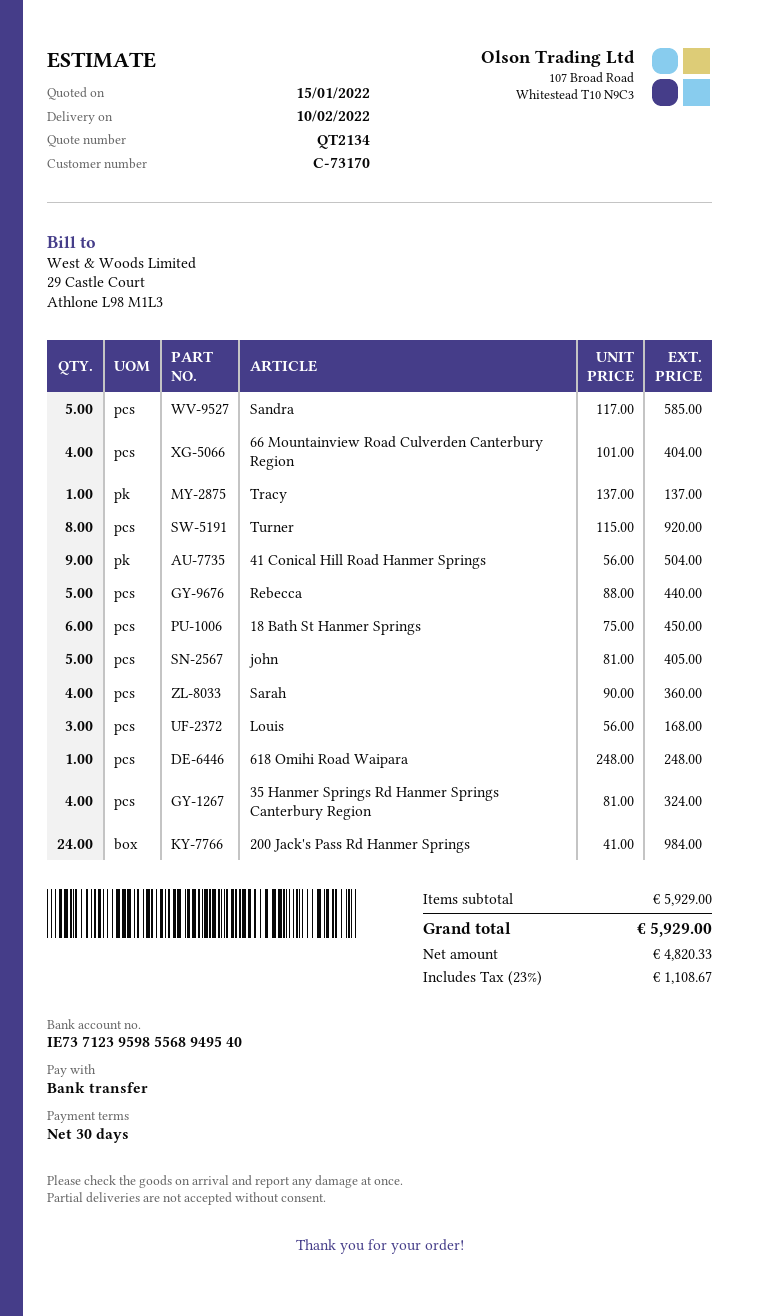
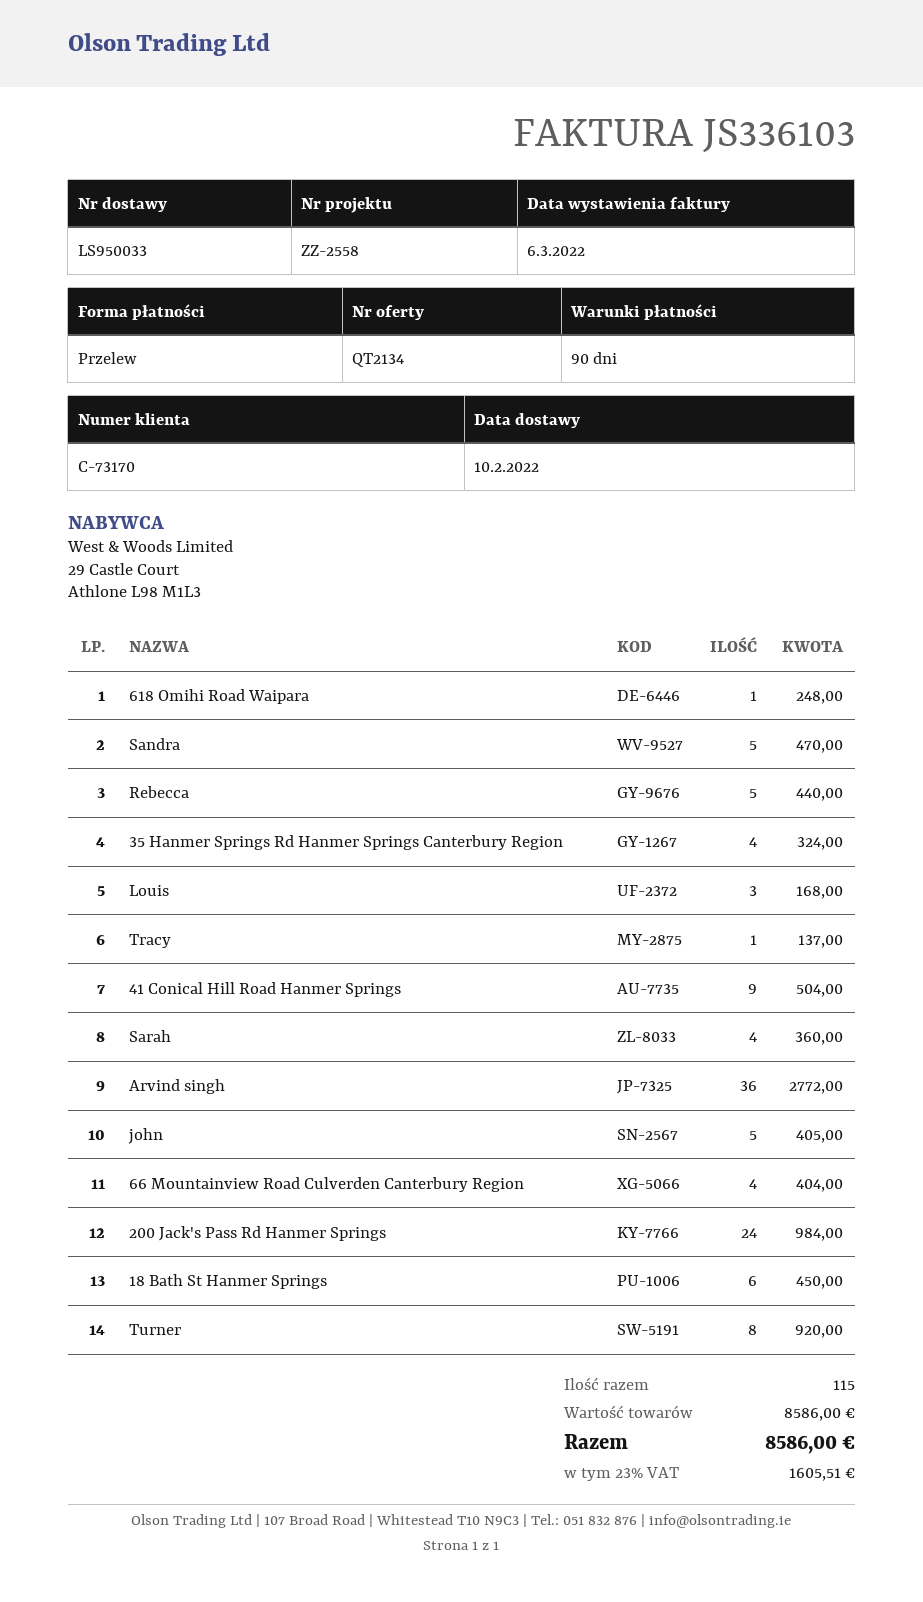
payment terms: 30 days -> 90 days
Sandra: 5 for 585.00 -> 5 for 470.00
Arvind singh: none -> 36 for 2772.00
subtotal: 5929.00 -> 8586.00
tax: 23% = 1108.67 -> 23% = 1605.51
total: 5929.00 -> 8586.00

